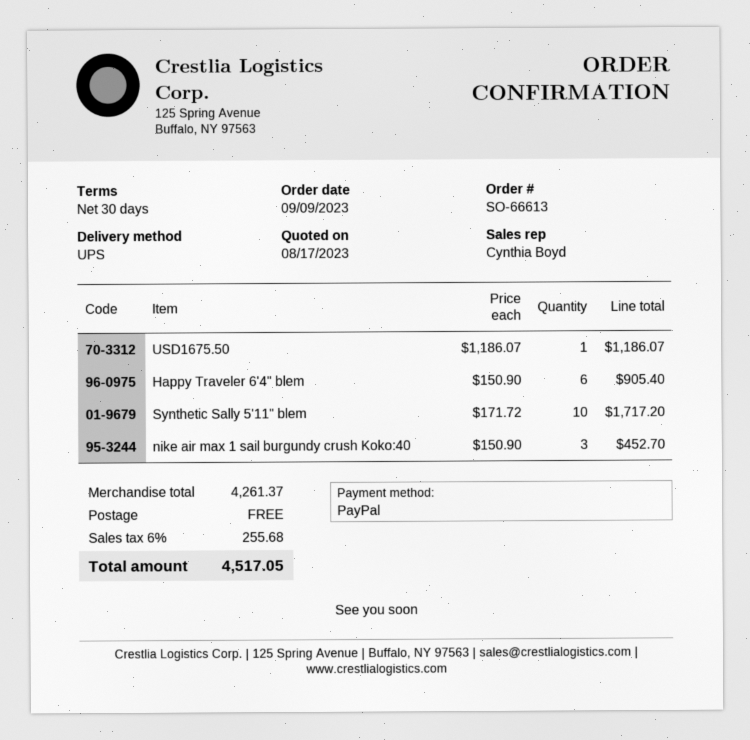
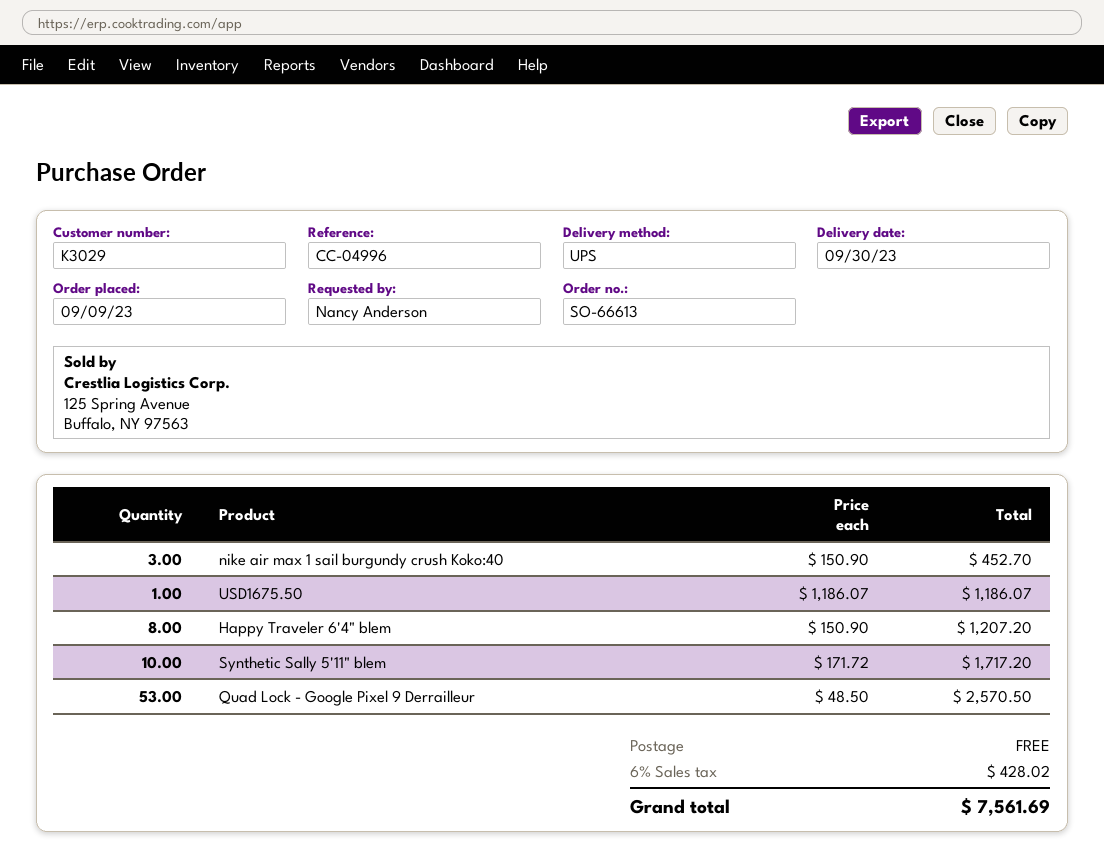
Happy Traveler 6'4" blem: 6 x 150.90 = 905.40 -> 8 x 150.90 = 1207.20
Quad Lock - Google Pixel 9 Derrailleur: none -> 53 x 48.50 = 2570.50
tax: 6% = 255.68 -> 6% = 428.02
total: 4517.05 -> 7561.69

